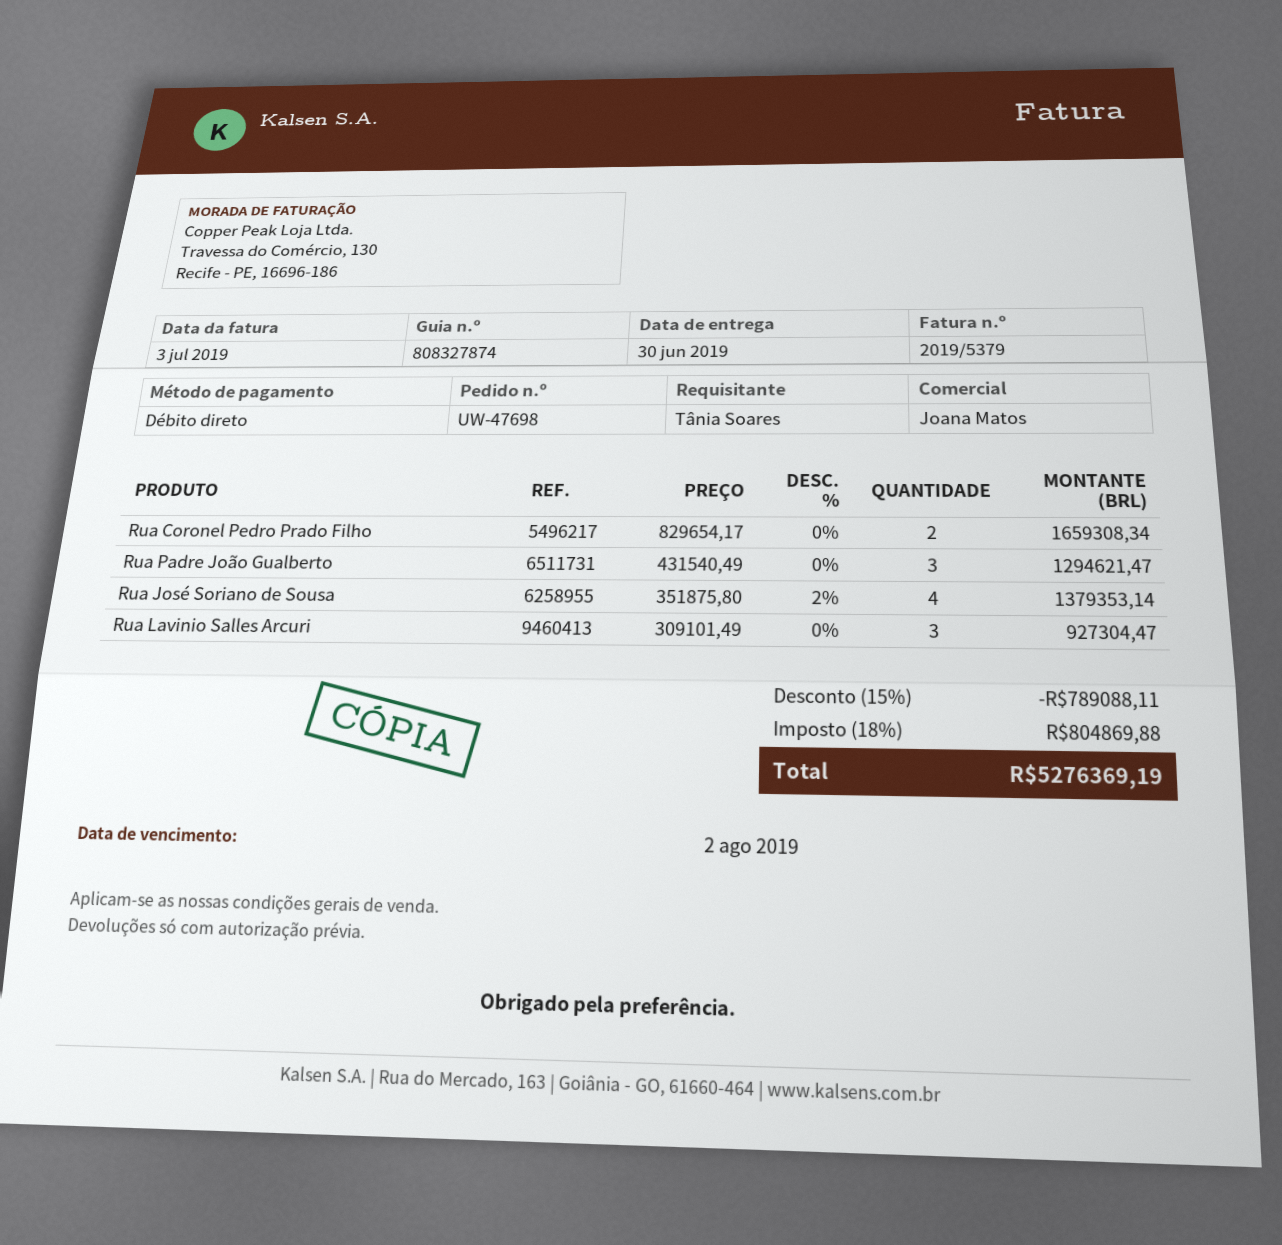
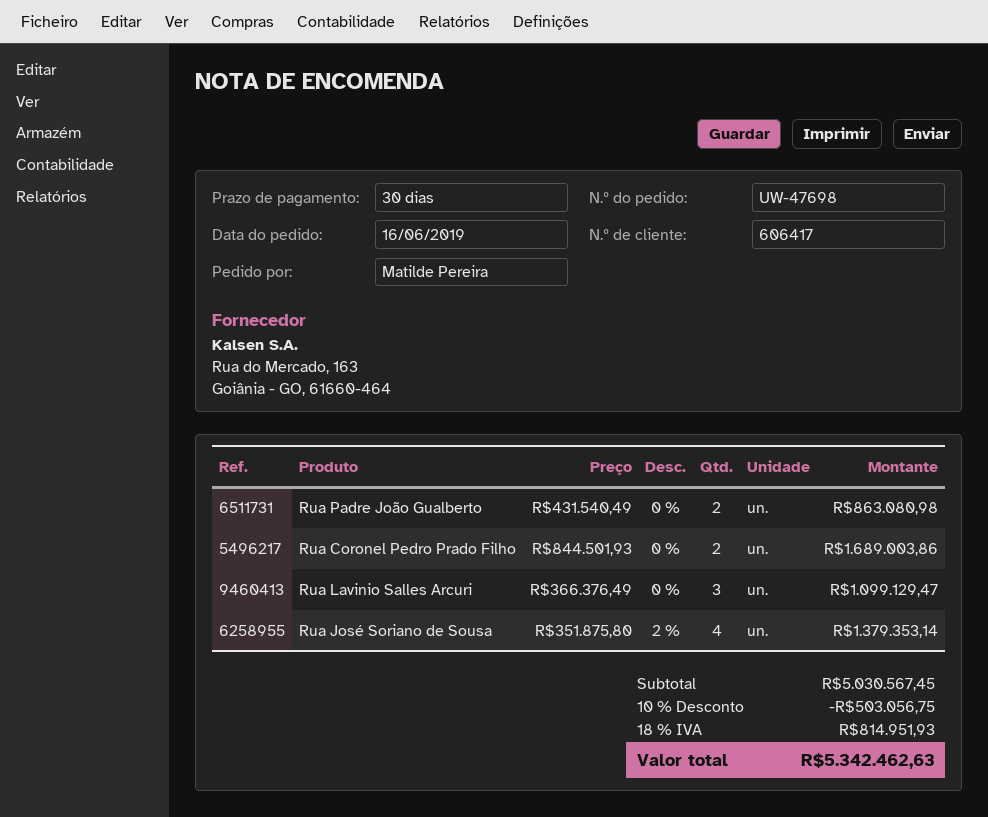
ordered by: Tânia Soares -> Matilde Pereira
Rua Coronel Pedro Prado Filho: 2 x 829654.17 = 1659308.34 -> 2 x 844501.93 = 1689003.86
Rua Padre João Gualberto: 3 x 431540.49 = 1294621.47 -> 2 x 431540.49 = 863080.98
Rua Lavinio Salles Arcuri: 3 x 309101.49 = 927304.47 -> 3 x 366376.49 = 1099129.47
discount: 15% = 789088.11 -> 10% = 503056.75
tax: 18% = 804869.88 -> 18% = 814951.93
total: 5276369.19 -> 5342462.63

